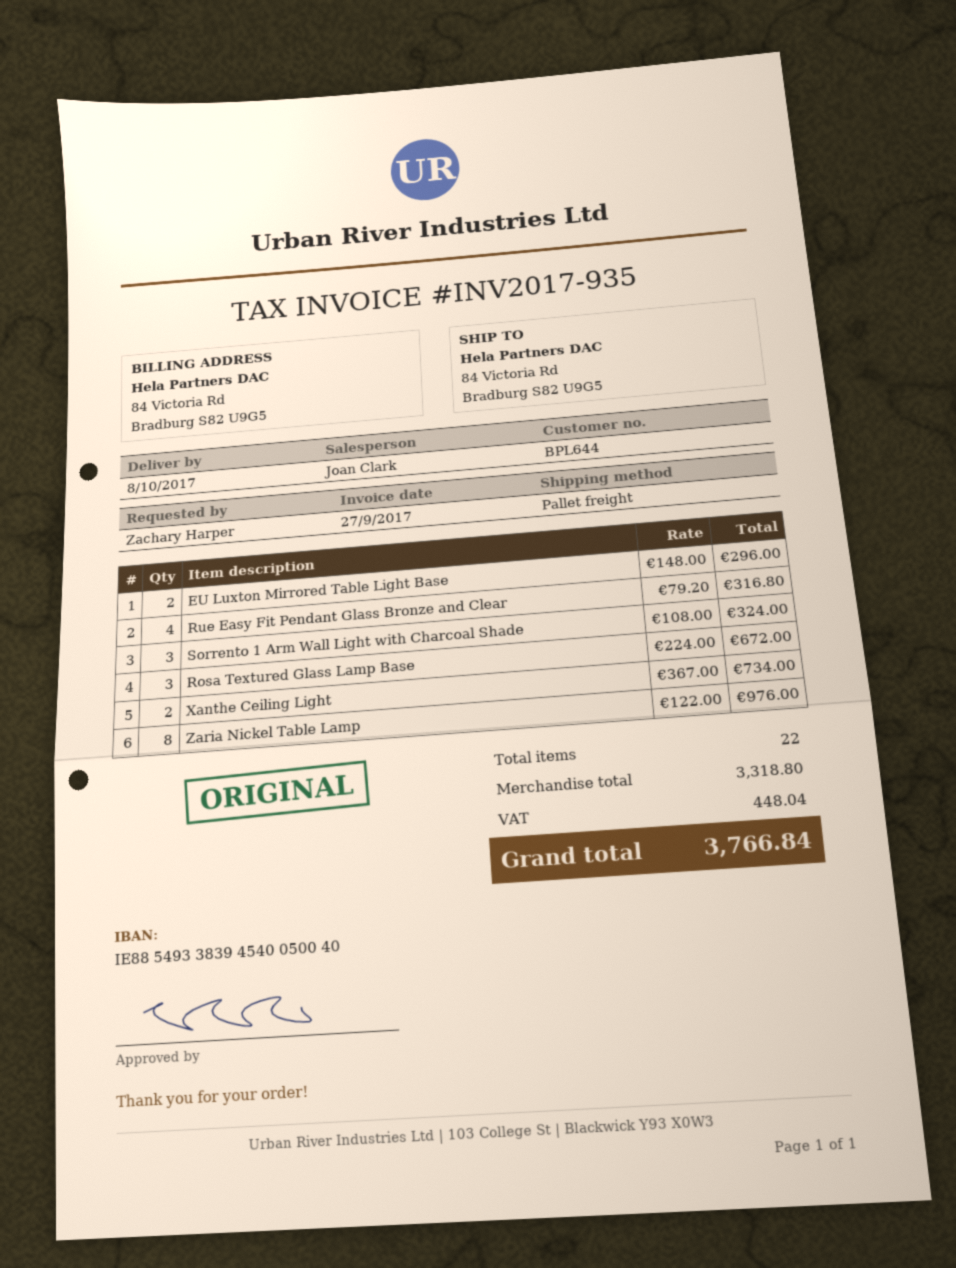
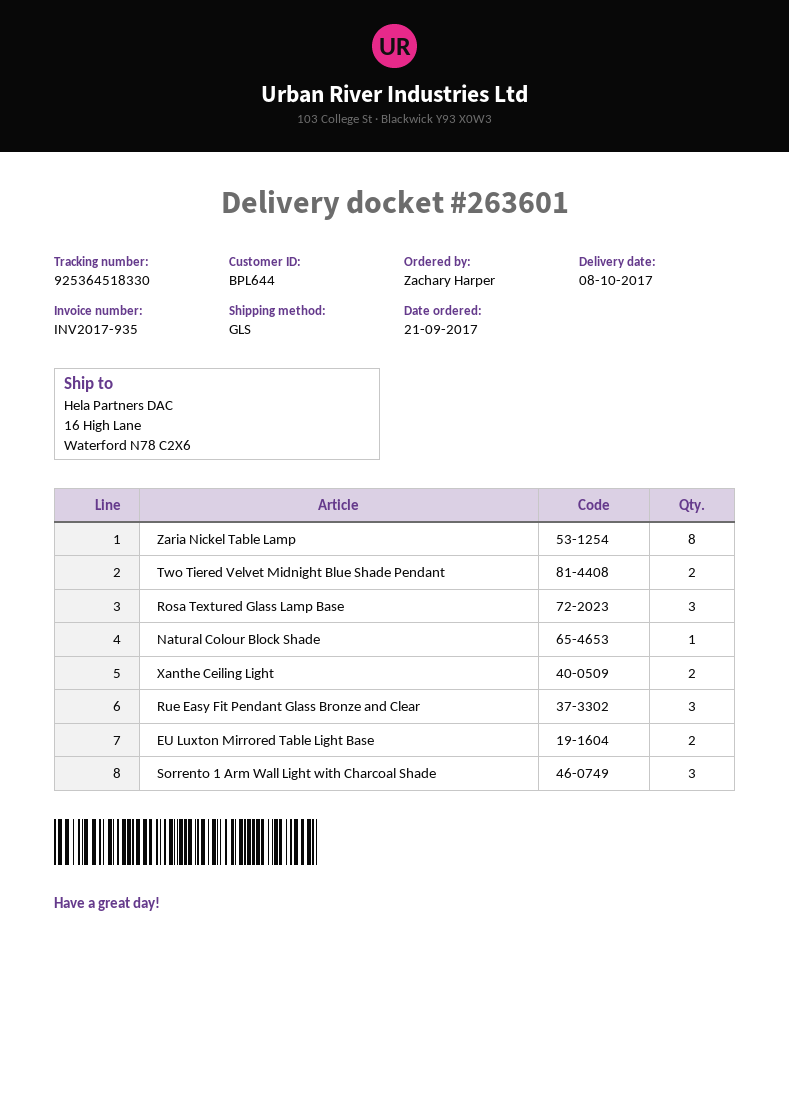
shipping method: pallet freight -> GLS
ship to: 84 Victoria Rd, Bradburg S82 U9G5 -> 16 High Lane, Waterford N78 C2X6
Rue Easy Fit Pendant Glass Bronze and Clear: 4 -> 3
Two Tiered Velvet Midnight Blue Shade Pendant: none -> 2
Natural Colour Block Shade: none -> 1

